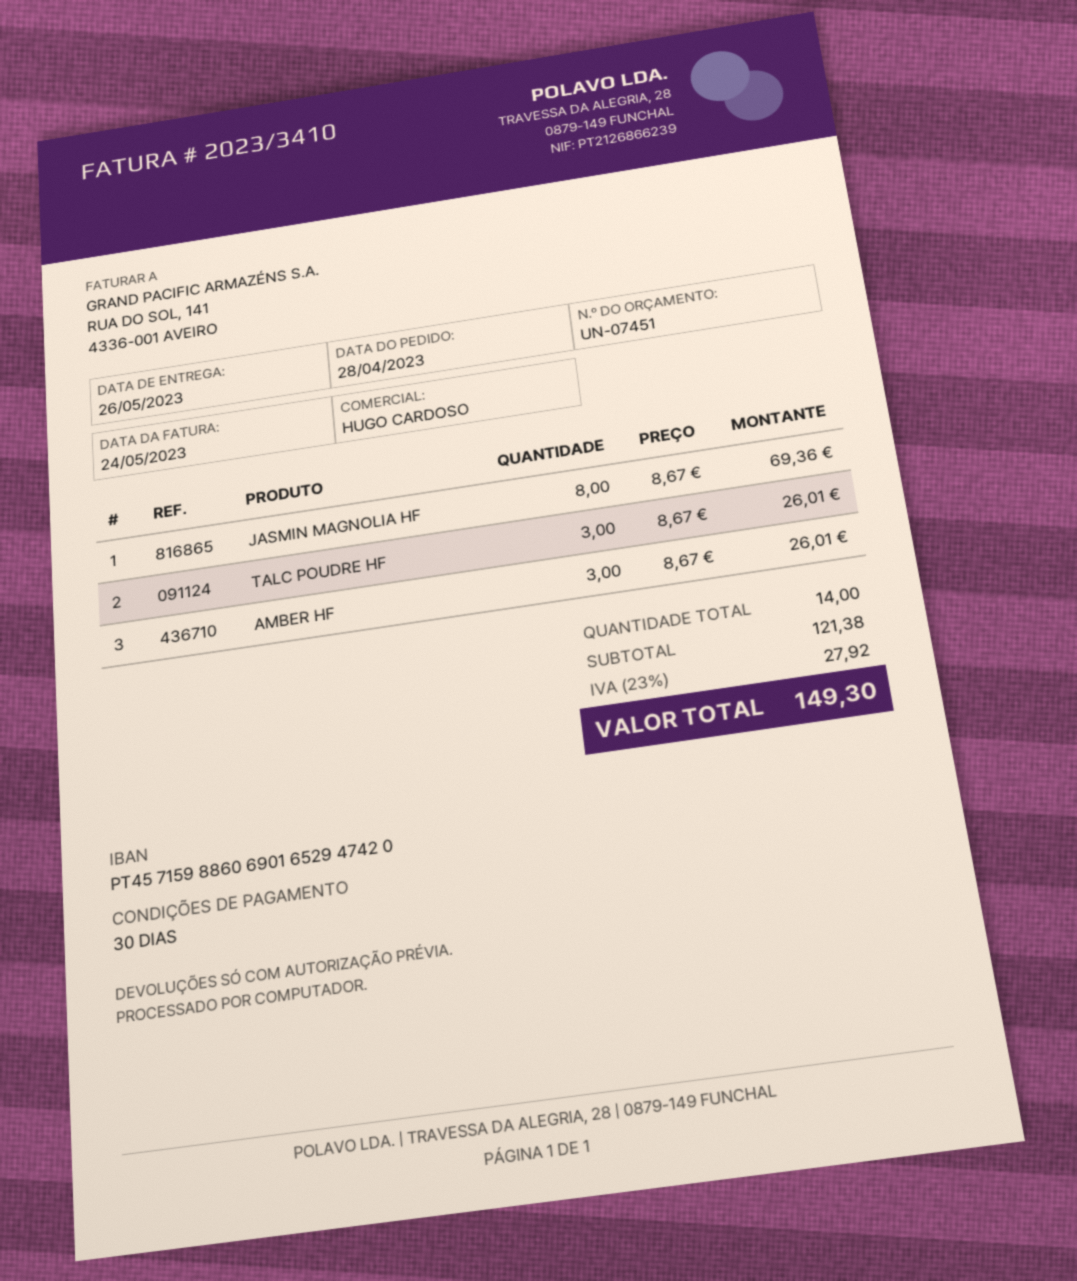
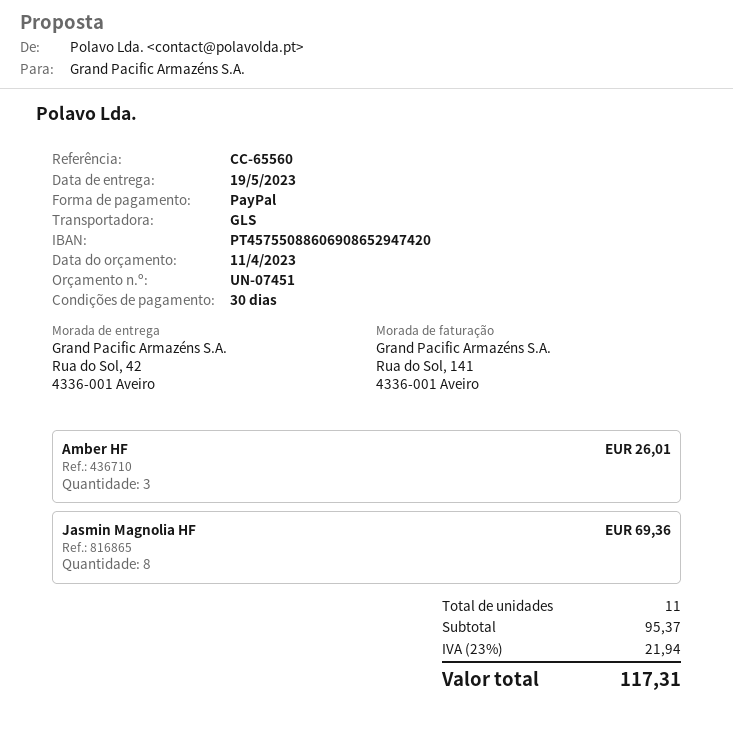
delivery date: 2023-05-26 -> 2023-05-19
bank account: PT45715988606901652947420 -> PT45755088606908652947420
TALC POUDRE HF: 3 for 26.01 -> none
total quantity: 14 -> 11
subtotal: 121.38 -> 95.37
tax: 23% = 27.92 -> 23% = 21.94
total: 149.30 -> 117.31

